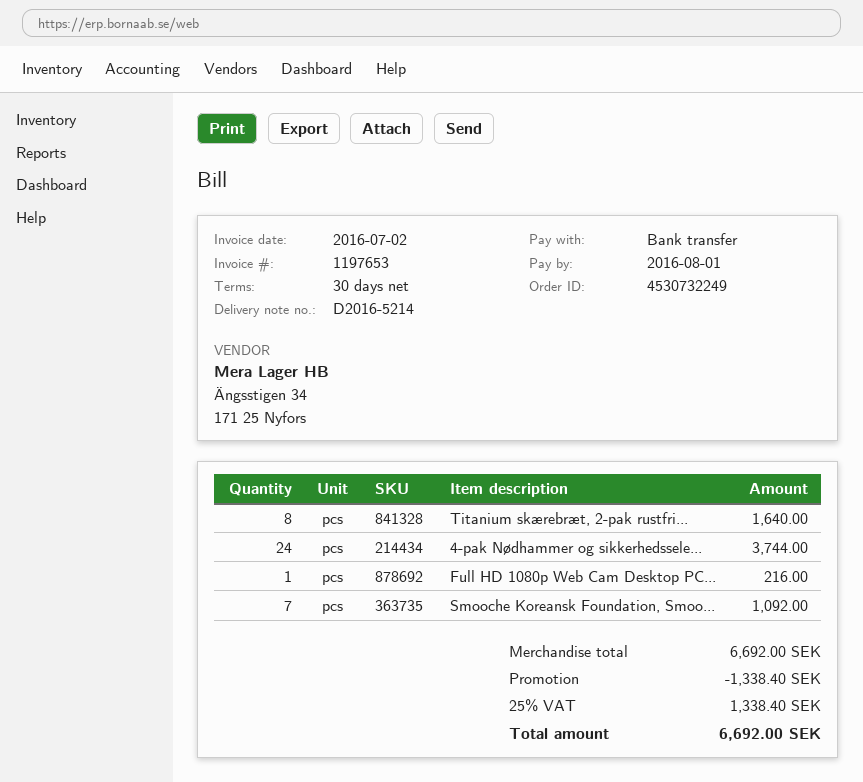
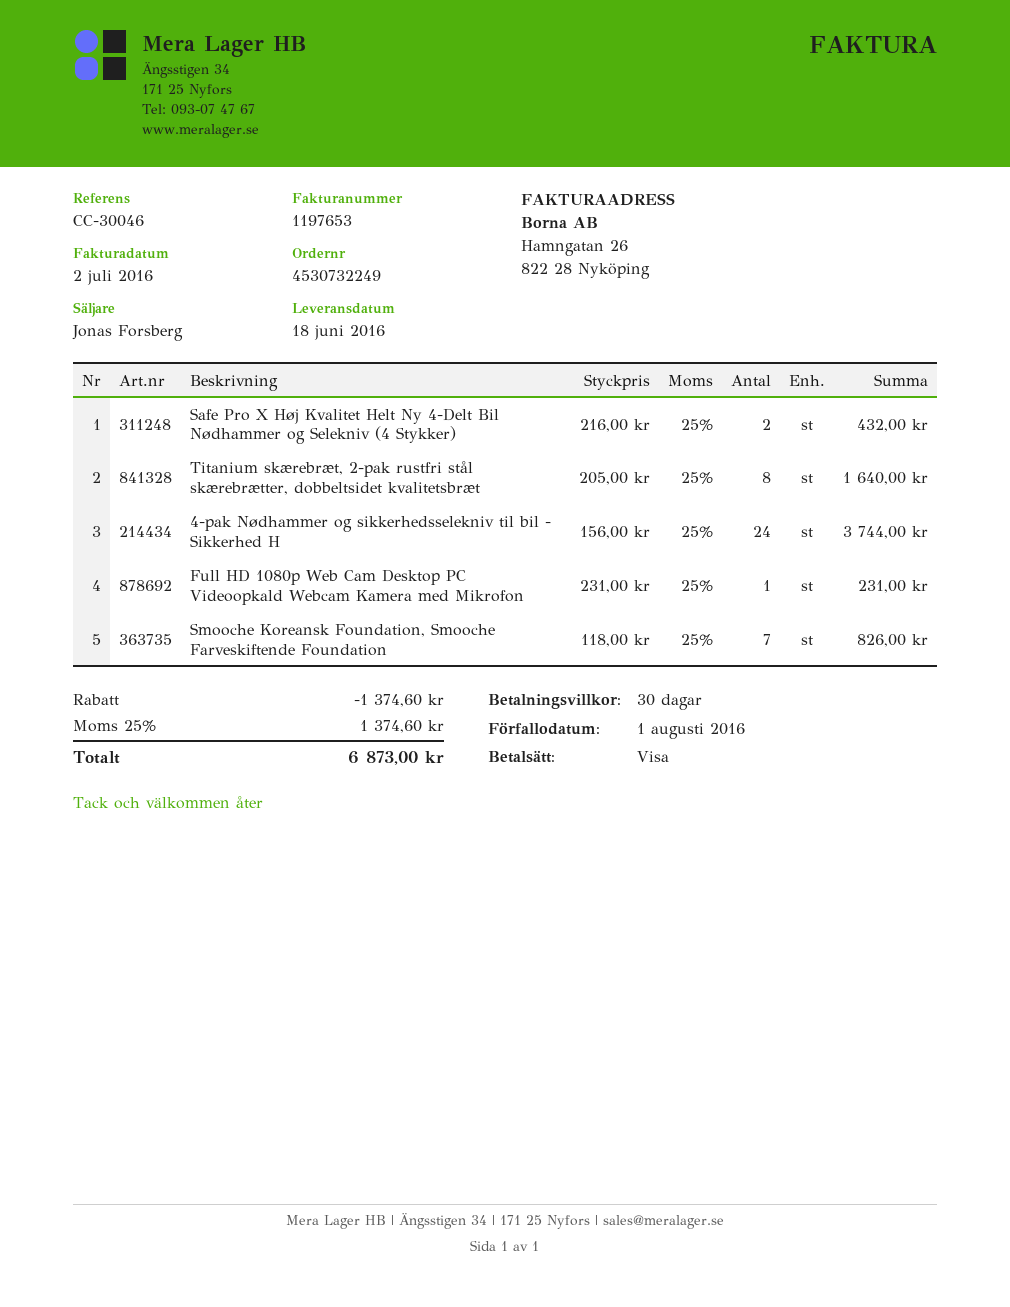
payment method: bank transfer -> Visa
Full HD 1080p Web Cam Desktop PC...: 1 for 216.00 -> 1 for 231.00
Smooche Koreansk Foundation, Smoo...: 7 for 1092.00 -> 7 for 826.00
Safe Pro X Høj Kvalitet Helt Ny 4-Delt Bil Nødhammer og Selekniv (4 Stykker): none -> 2 for 432.00
discount: 1338.40 -> 1374.60
tax: 25% = 1338.40 -> 25% = 1374.60
total: 6692.00 -> 6873.00

